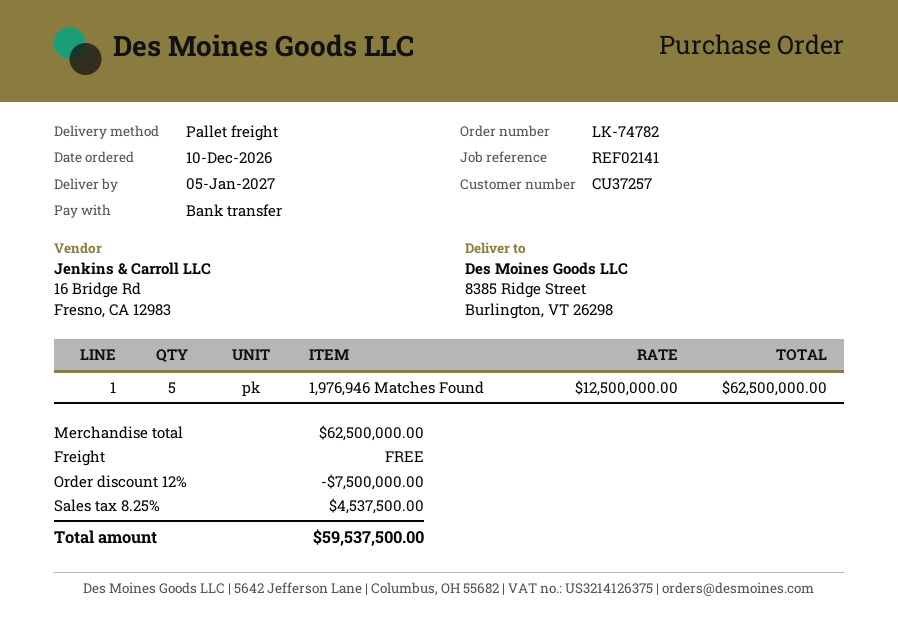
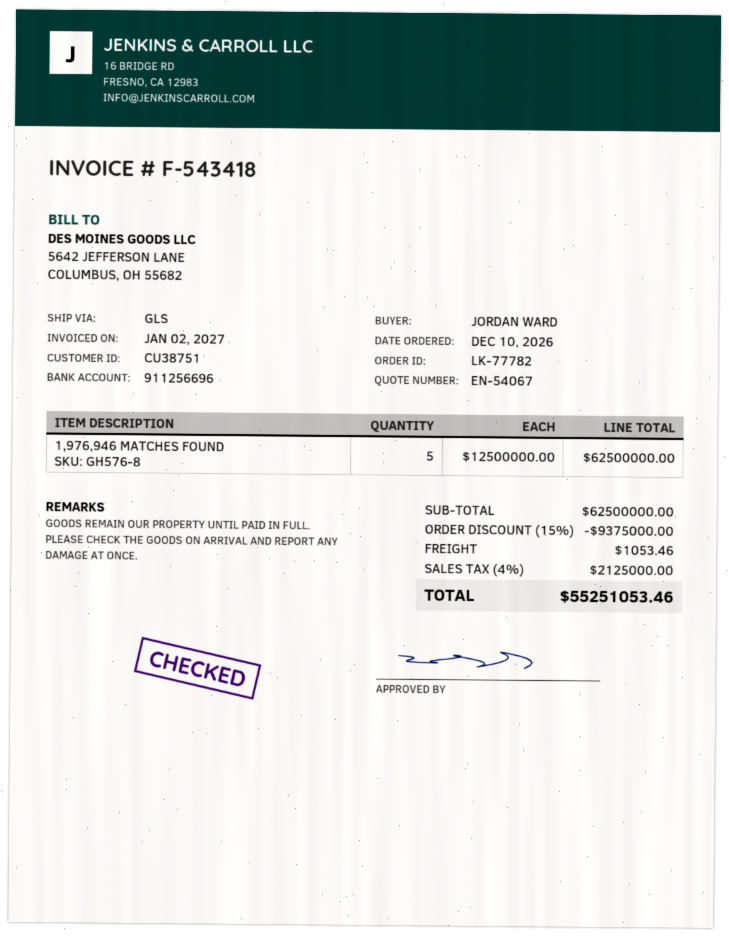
order number: LK-74782 -> LK-77782
customer number: CU37257 -> CU38751
shipping method: pallet freight -> GLS
discount: 12% = 7500000.00 -> 15% = 9375000.00
shipping: 0.00 -> 1053.46
tax: 8.25% = 4537500.00 -> 4% = 2125000.00
total: 59537500.00 -> 55251053.46

